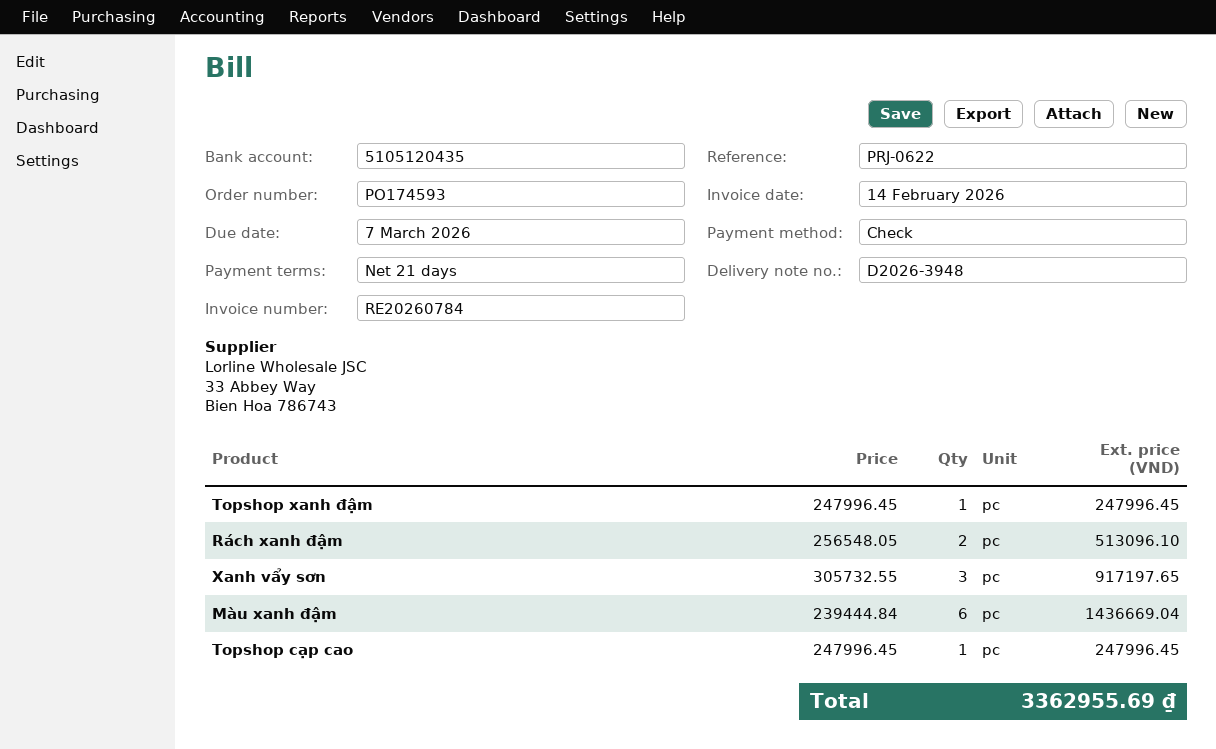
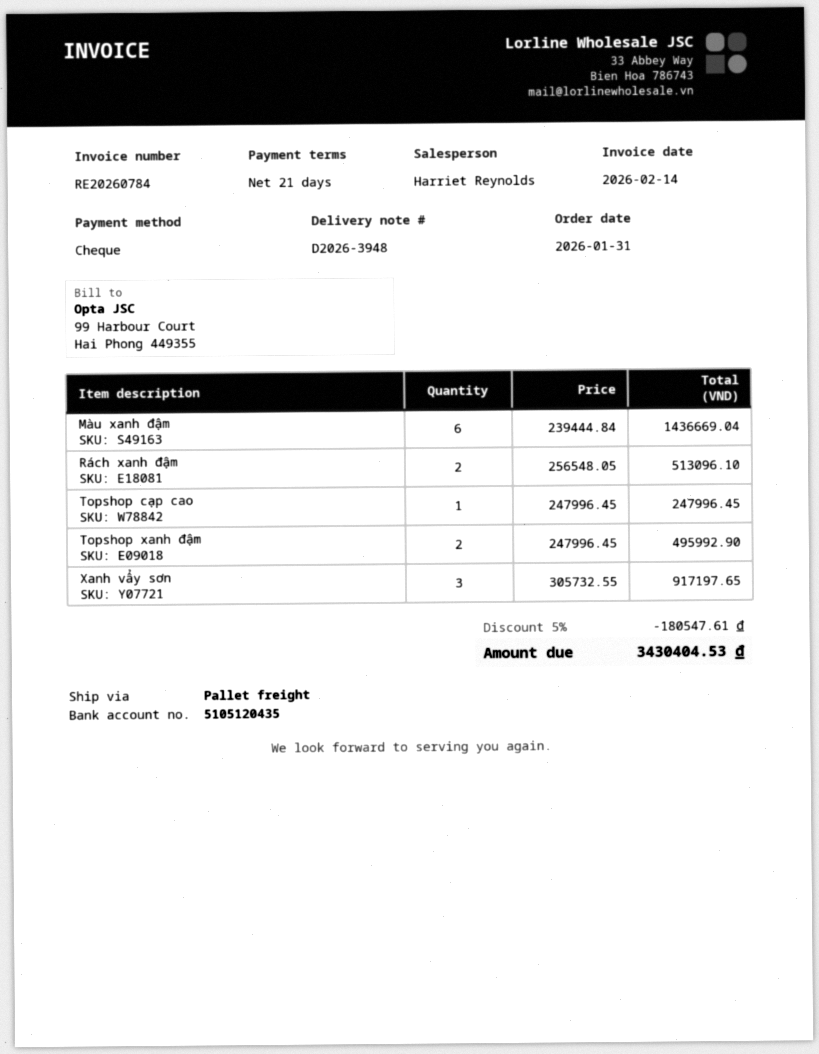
Topshop xanh đậm: 1 x 247996.45 = 247996.45 -> 2 x 247996.45 = 495992.90
discount: none -> 5% = 180547.61
total: 3362955.69 -> 3430404.53

